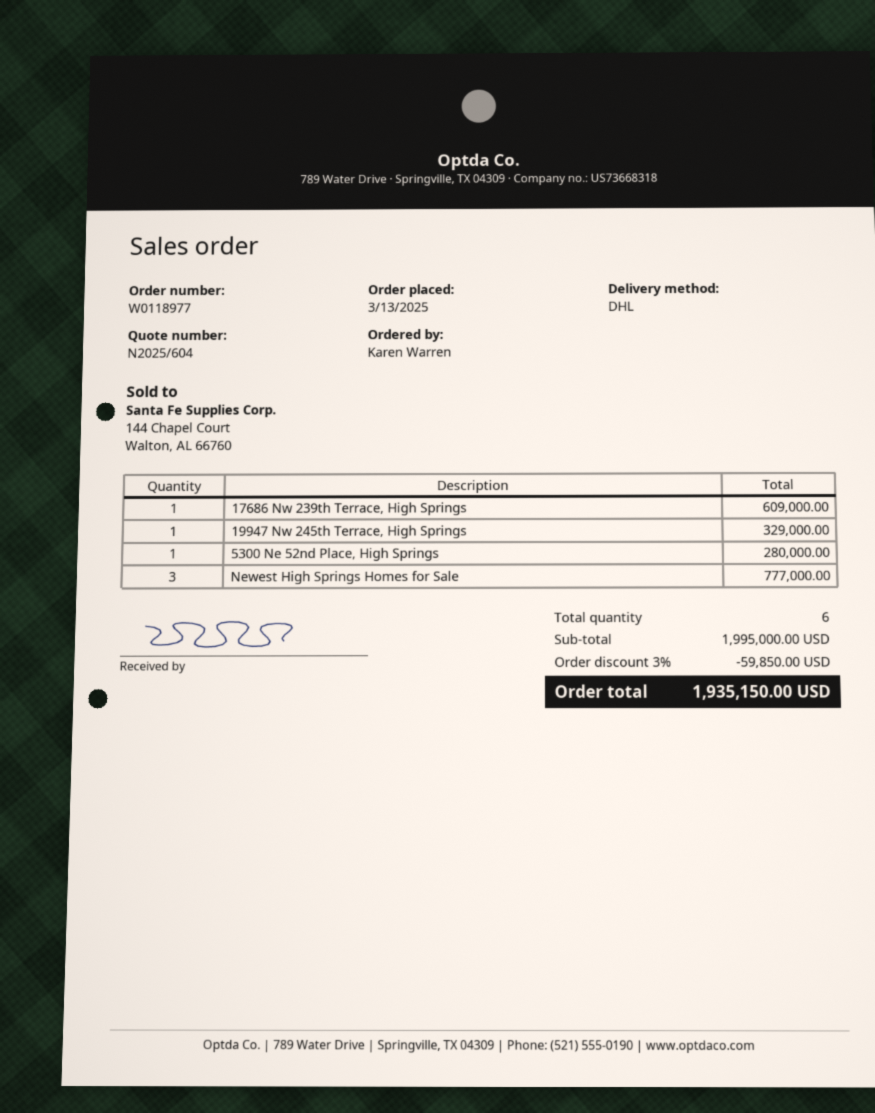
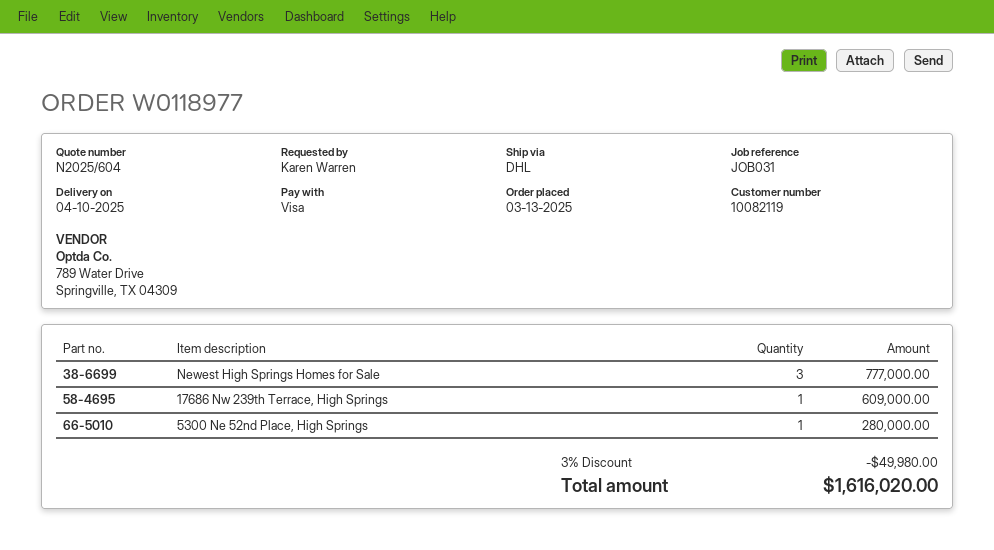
19947 Nw 245th Terrace, High Springs: 1 for 329000.00 -> none
discount: 3% = 59850.00 -> 3% = 49980.00
total: 1935150.00 -> 1616020.00

